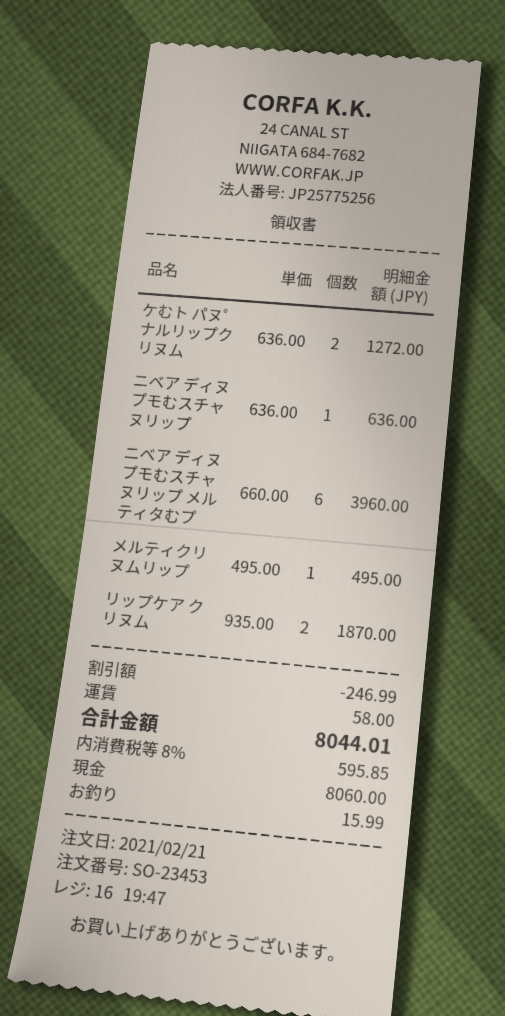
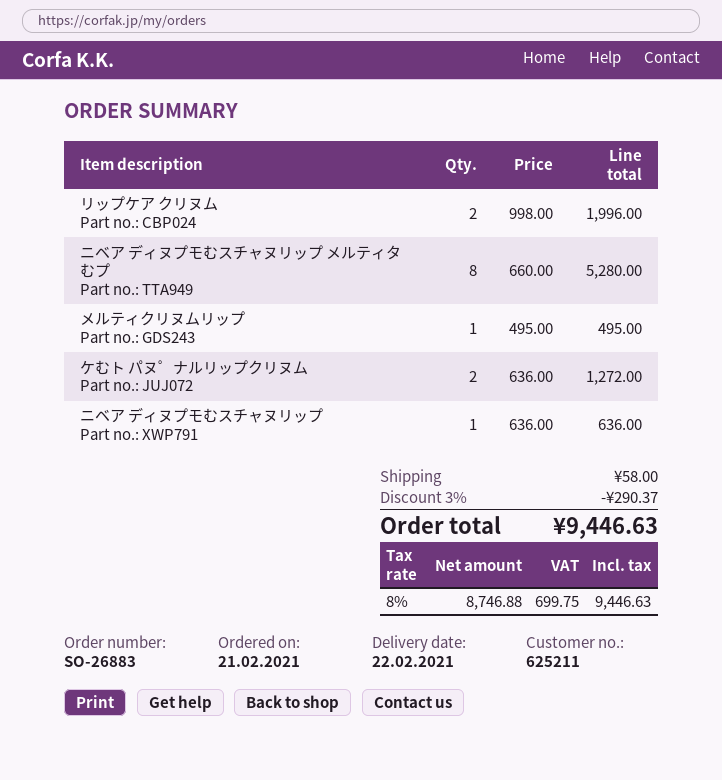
order number: SO-23453 -> SO-26883
ニベア ディヌプモむスチャヌリップ メルティタむプ: 6 x 660.00 = 3960.00 -> 8 x 660.00 = 5280.00
リップケア クリヌム: 2 x 935.00 = 1870.00 -> 2 x 998.00 = 1996.00
discount: 246.99 -> 290.37
tax: 8% = 595.85 -> 8% = 699.75
total: 8044.01 -> 9446.63

